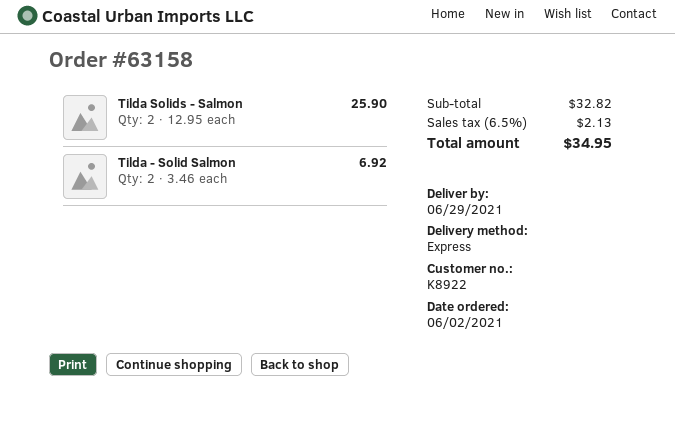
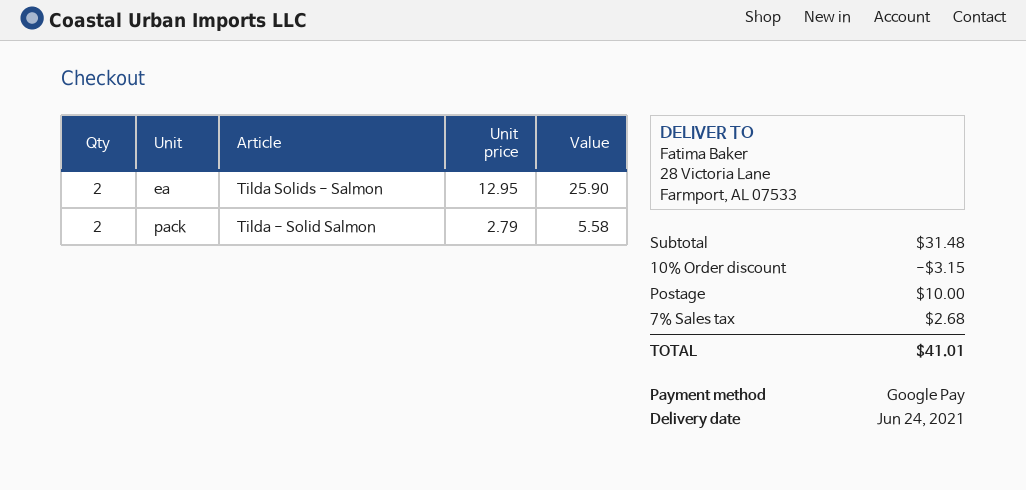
delivery date: 2021-06-29 -> 2021-06-24
Tilda - Solid Salmon: 2 x 3.46 = 6.92 -> 2 x 2.79 = 5.58
subtotal: 32.82 -> 31.48
discount: none -> 10% = 3.15
shipping: none -> 10.00
tax: 6.5% = 2.13 -> 7% = 2.68
total: 34.95 -> 41.01

